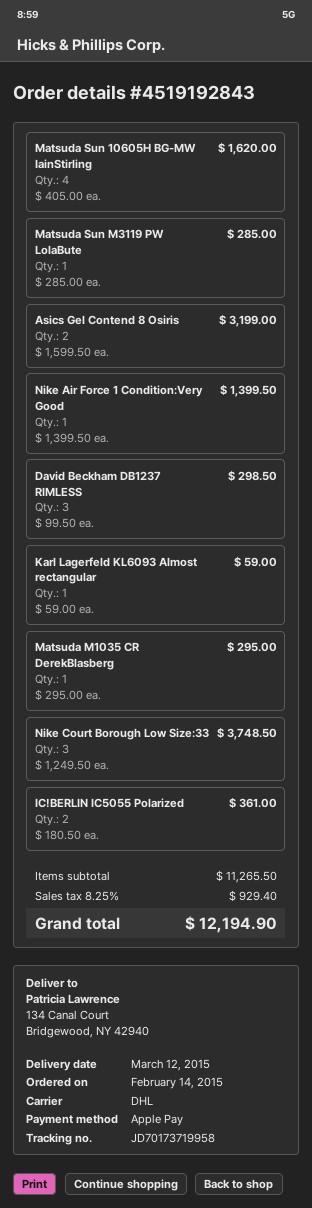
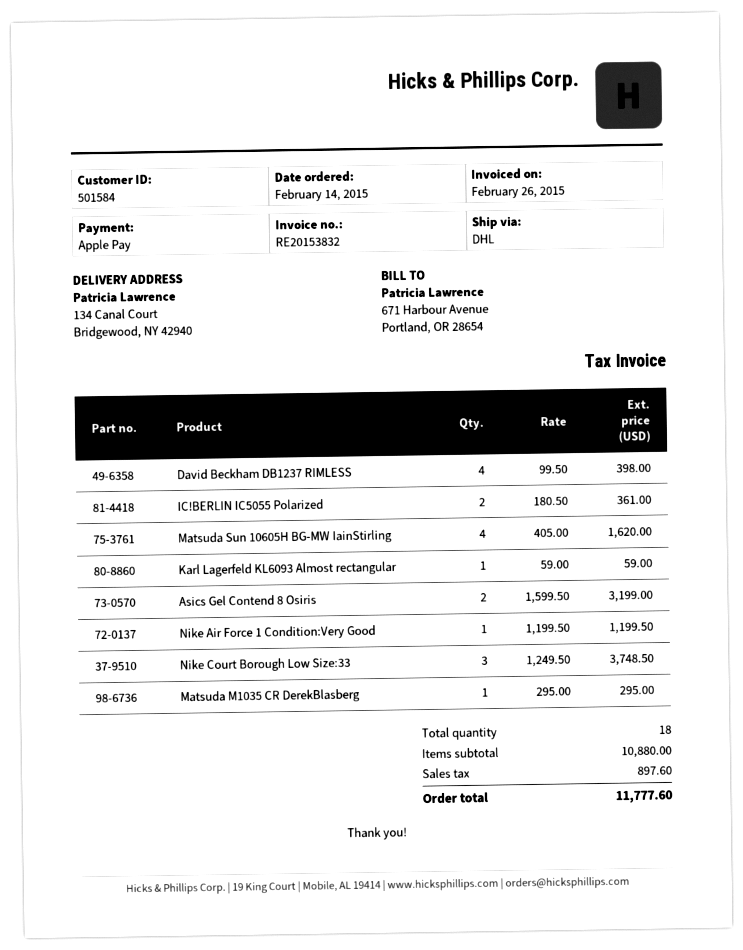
Matsuda Sun M3119 PW LolaBute: 1 x 285.00 = 285.00 -> none
Nike Air Force 1 Condition:Very Good: 1 x 1399.50 = 1399.50 -> 1 x 1199.50 = 1199.50
David Beckham DB1237 RIMLESS: 3 x 99.50 = 298.50 -> 4 x 99.50 = 398.00
subtotal: 11265.50 -> 10880.00
tax: 929.40 -> 897.60
total: 12194.90 -> 11777.60

